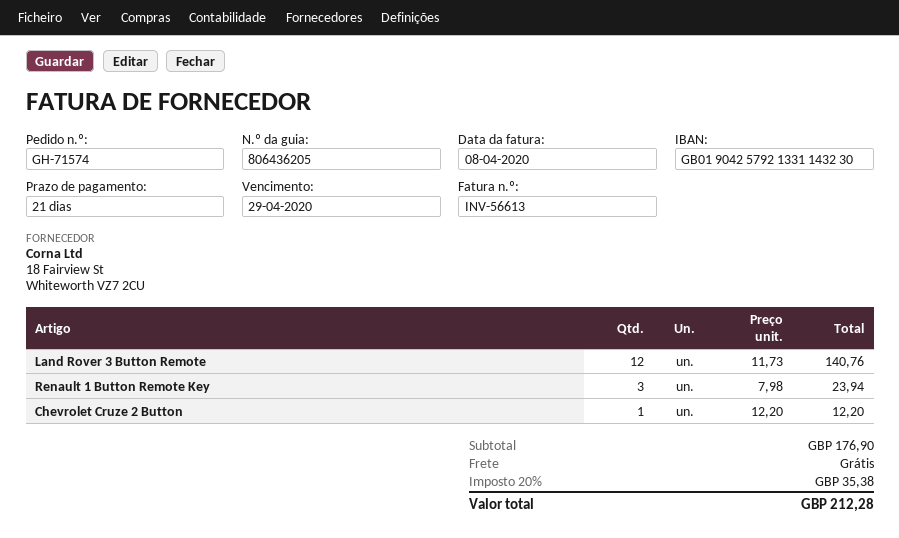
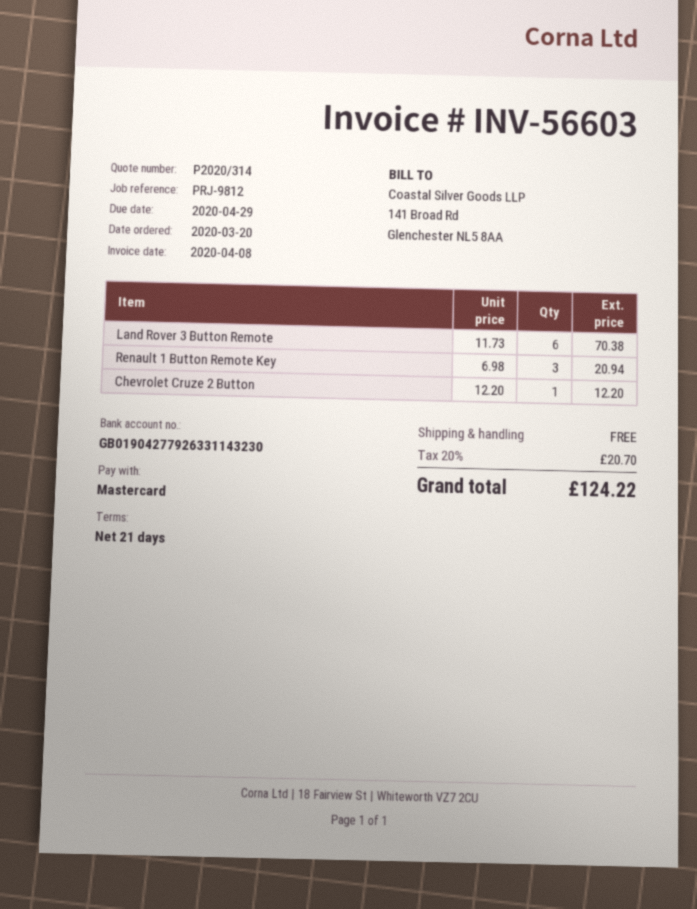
invoice number: INV-56613 -> INV-56603
bank account: GB01904257921331143230 -> GB01904277926331143230
Land Rover 3 Button Remote: 12 x 11.73 = 140.76 -> 6 x 11.73 = 70.38
Renault 1 Button Remote Key: 3 x 7.98 = 23.94 -> 3 x 6.98 = 20.94
tax: 20% = 35.38 -> 20% = 20.70
total: 212.28 -> 124.22

